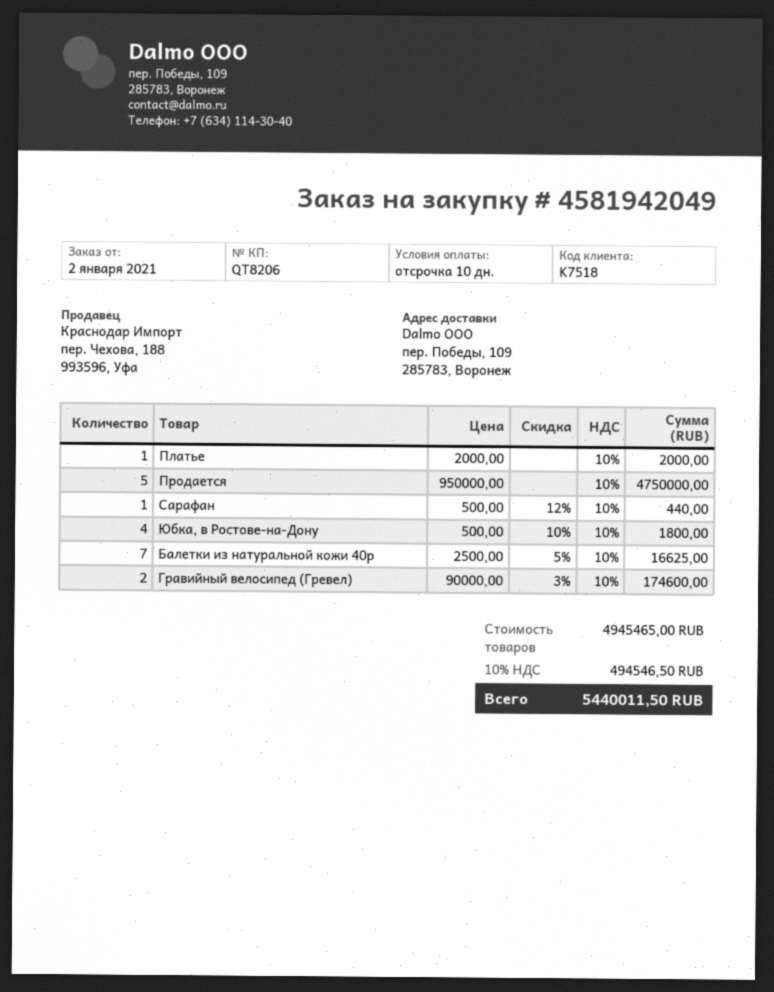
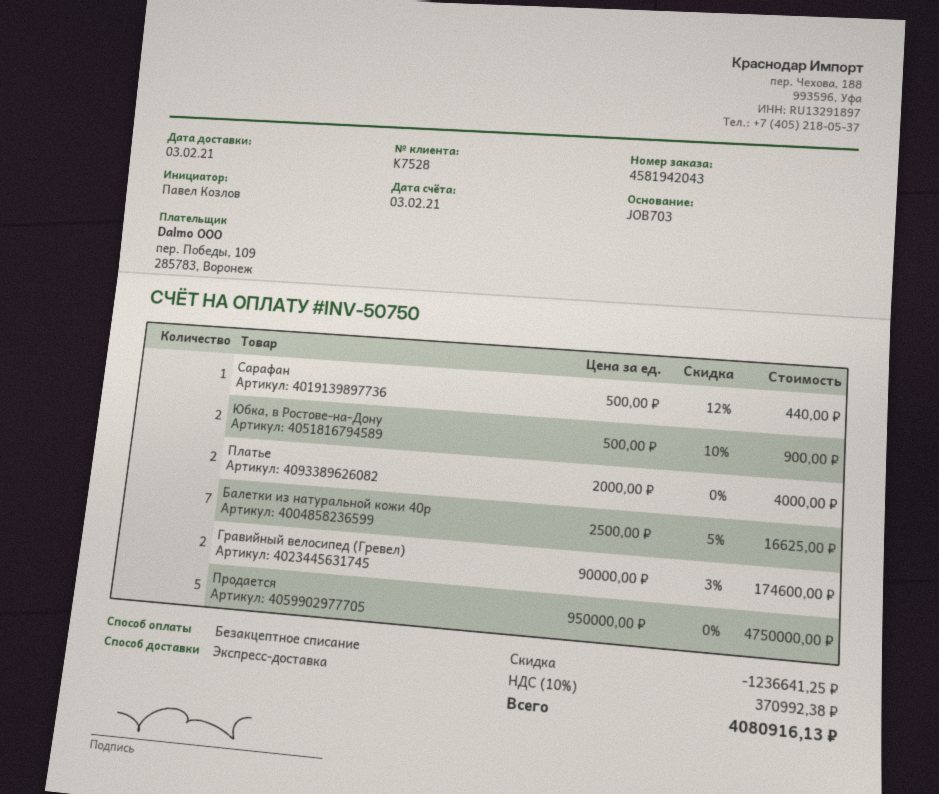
order number: 4581942049 -> 4581942043
customer number: K7518 -> K7528
Платье: 1 x 2000.00 = 2000.00 -> 2 x 2000.00 = 4000.00
Юбка, в Ростове-на-Дону: 4 x 500.00 - 10% = 1800.00 -> 2 x 500.00 - 10% = 900.00
discount: none -> 1236641.25
tax: 10% = 494546.50 -> 10% = 370992.38
total: 5440011.50 -> 4080916.13

